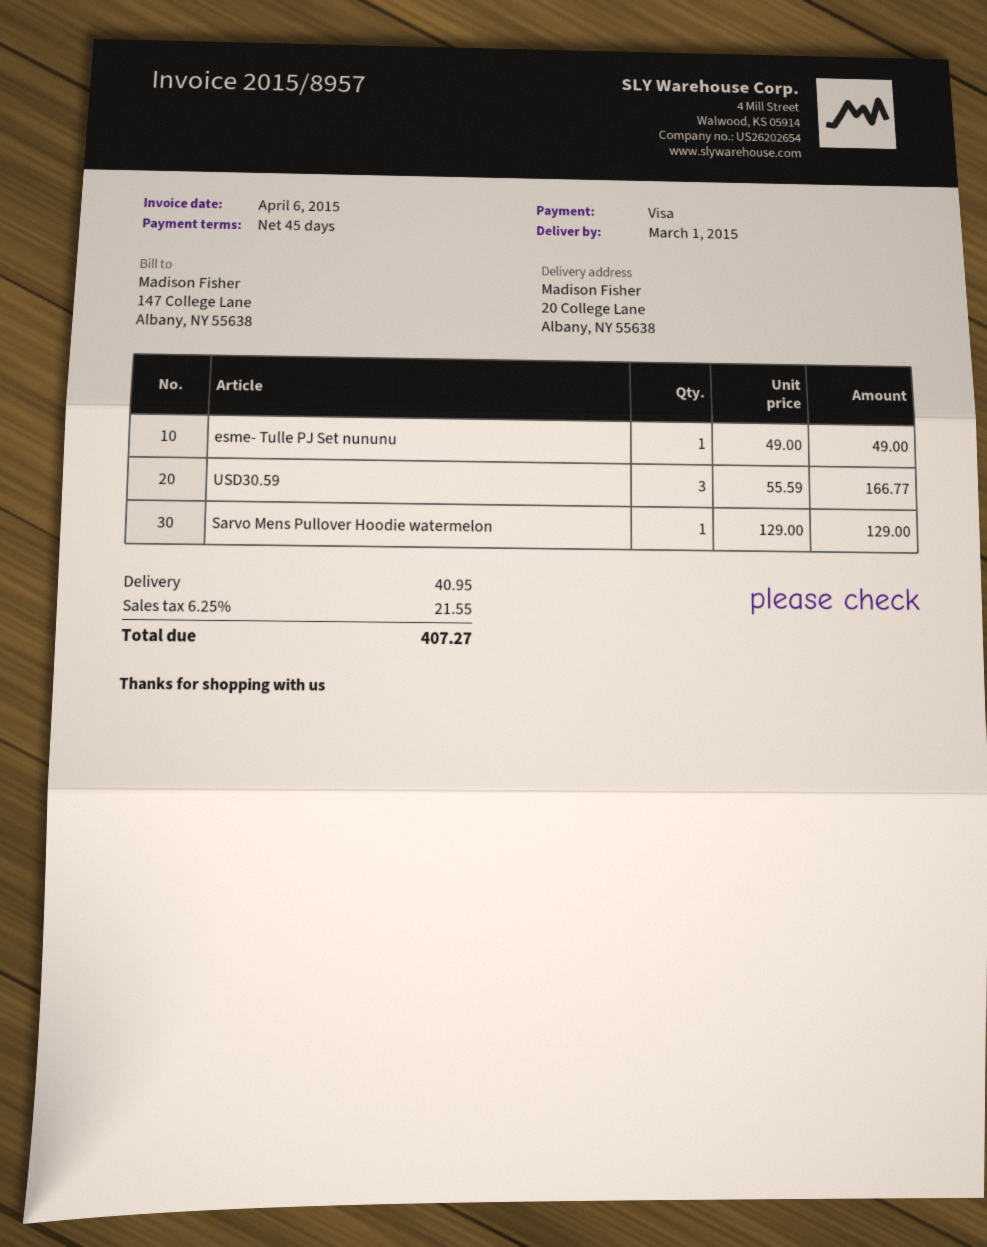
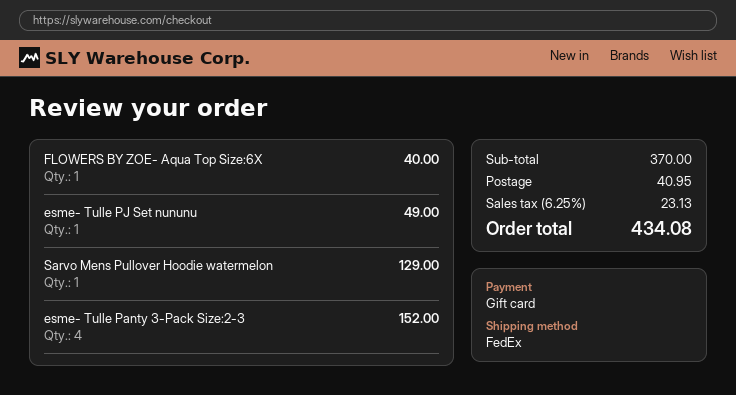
payment method: Visa -> gift card
USD30.59: 3 for 166.77 -> none
FLOWERS BY ZOE- Aqua Top Size:6X: none -> 1 for 40.00
esme- Tulle Panty 3-Pack Size:2-3: none -> 4 for 152.00
tax: 6.25% = 21.55 -> 6.25% = 23.13
total: 407.27 -> 434.08

